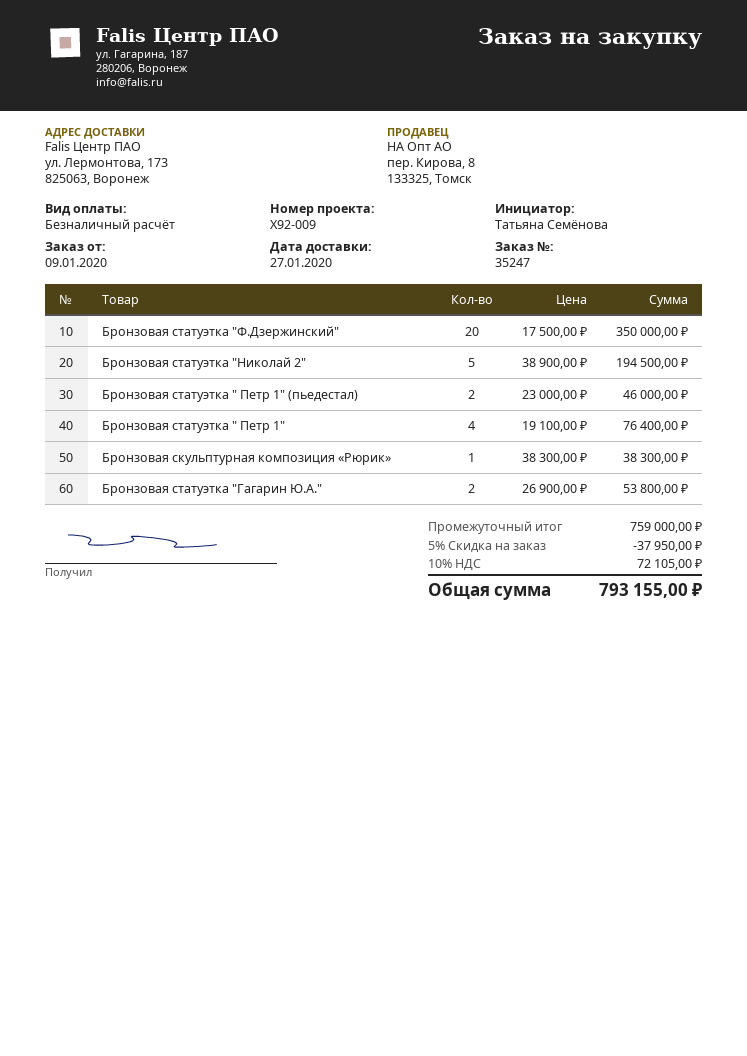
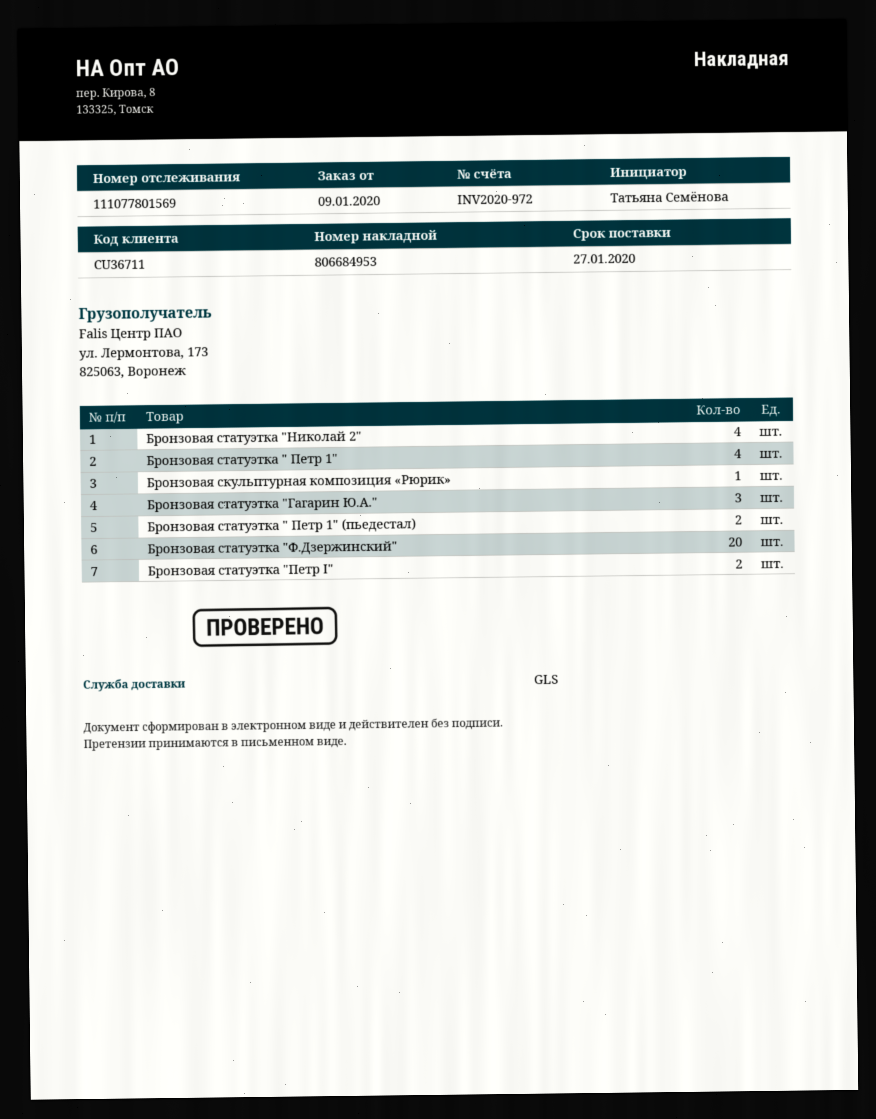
Бронзовая статуэтка "Николай 2": 5 -> 4
Бронзовая статуэтка "Гагарин Ю.А.": 2 -> 3
Бронзовая статуэтка "Петр I": none -> 2

